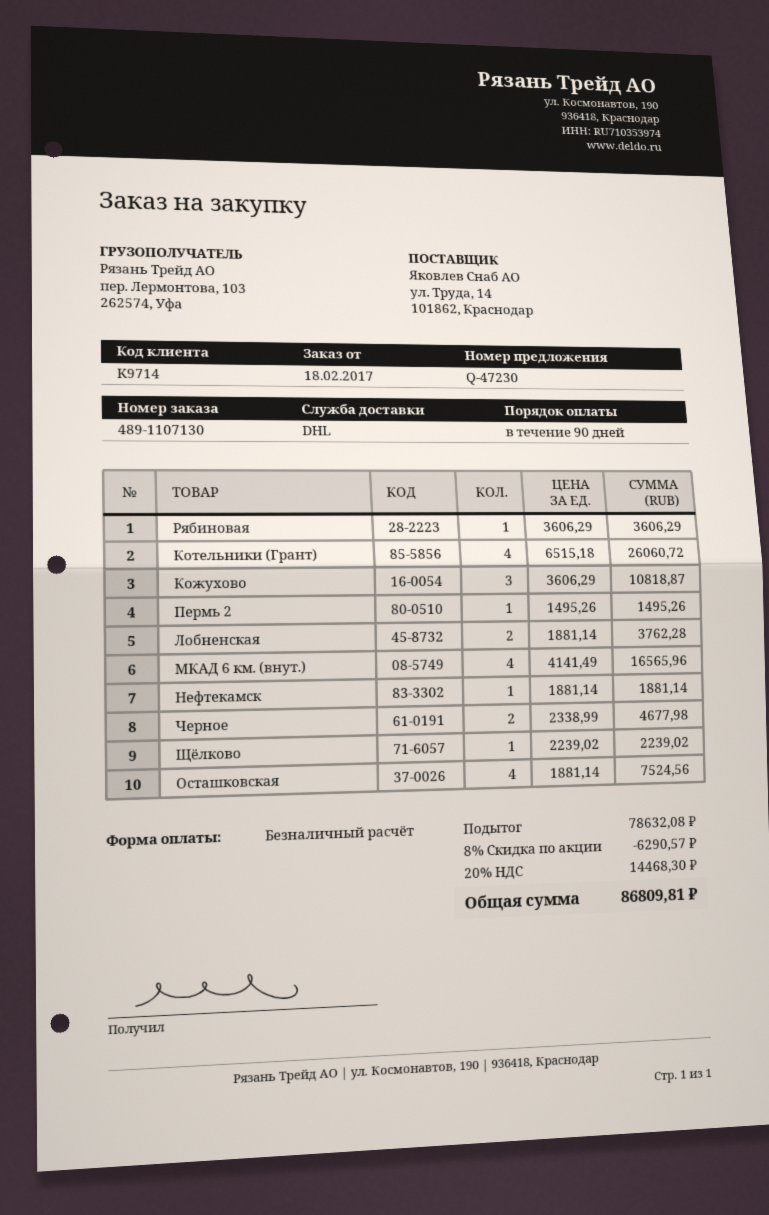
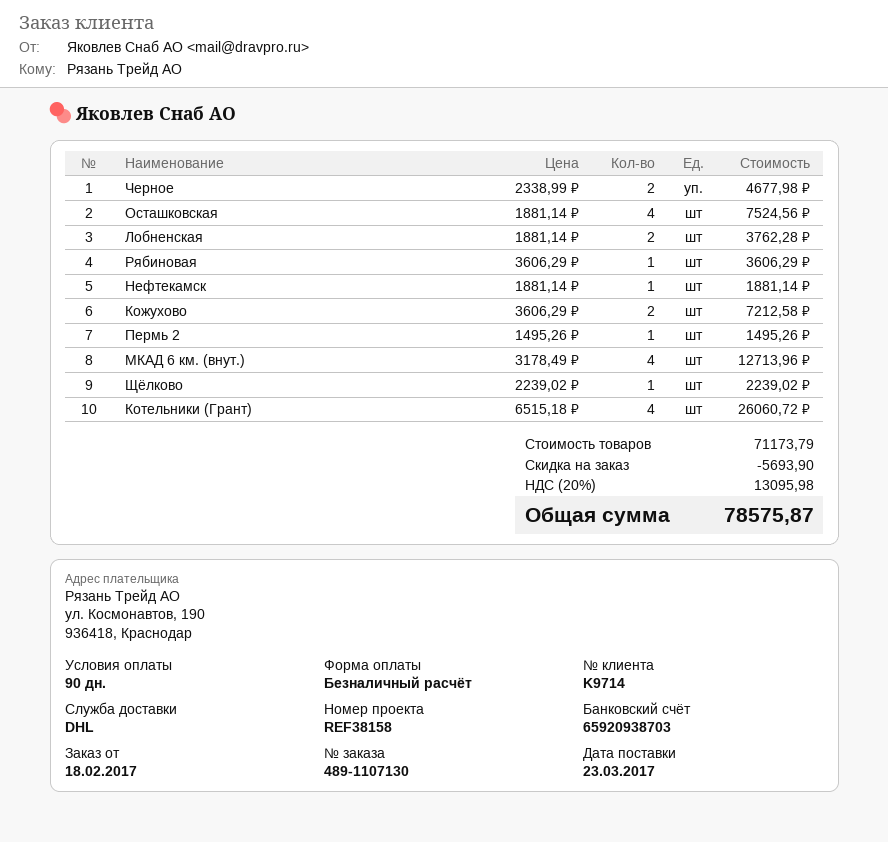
Кожухово: 3 x 3606.29 = 10818.87 -> 2 x 3606.29 = 7212.58
МКАД 6 км. (внут.): 4 x 4141.49 = 16565.96 -> 4 x 3178.49 = 12713.96
subtotal: 78632.08 -> 71173.79
discount: 6290.57 -> 5693.90
tax: 20% = 14468.30 -> 20% = 13095.98
total: 86809.81 -> 78575.87

